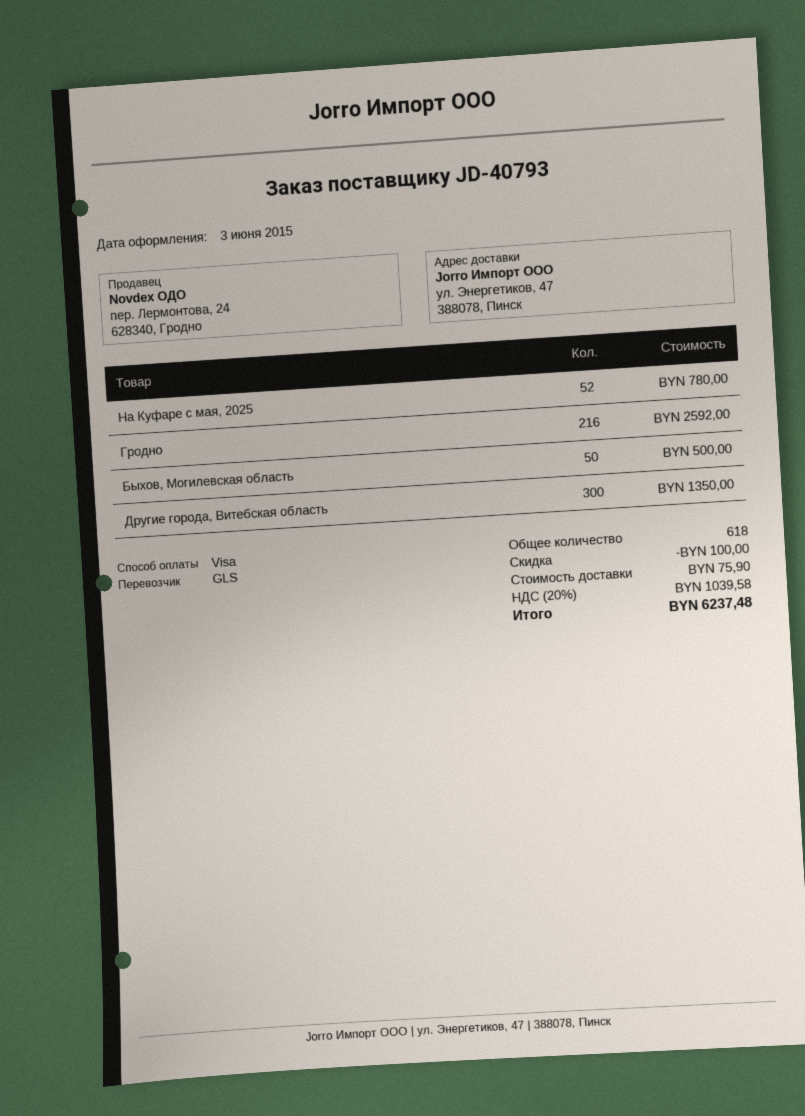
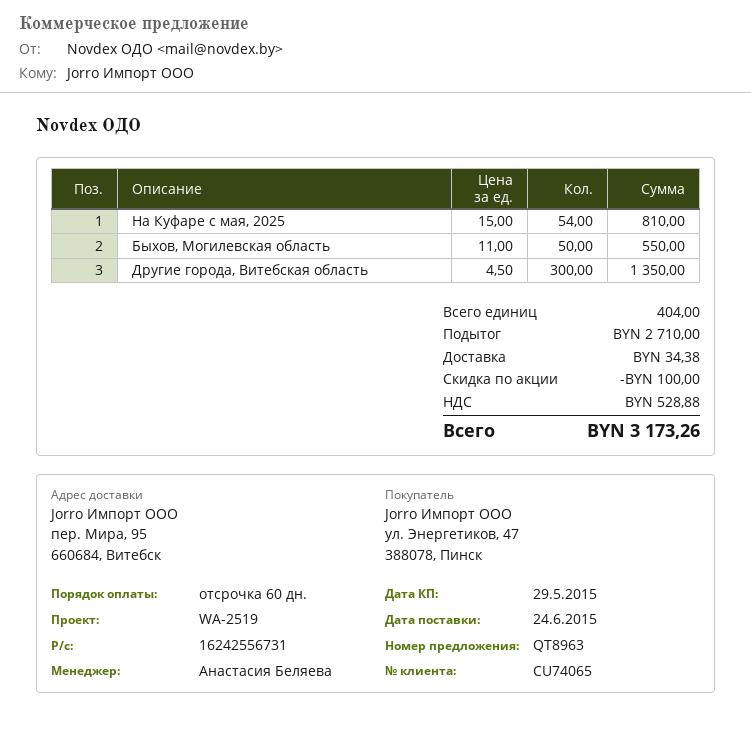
ship to: ул. Энергетиков, 47, 388078, Пинск -> пер. Мира, 95, 660684, Витебск
На Куфаре с мая, 2025: 52 for 780.00 -> 54 for 810.00
Гродно: 216 for 2592.00 -> none
Быхов, Могилевская область: 50 for 500.00 -> 50 for 550.00
total quantity: 618 -> 404
shipping: 75.90 -> 34.38
tax: 1039.58 -> 528.88
total: 6237.48 -> 3173.26

